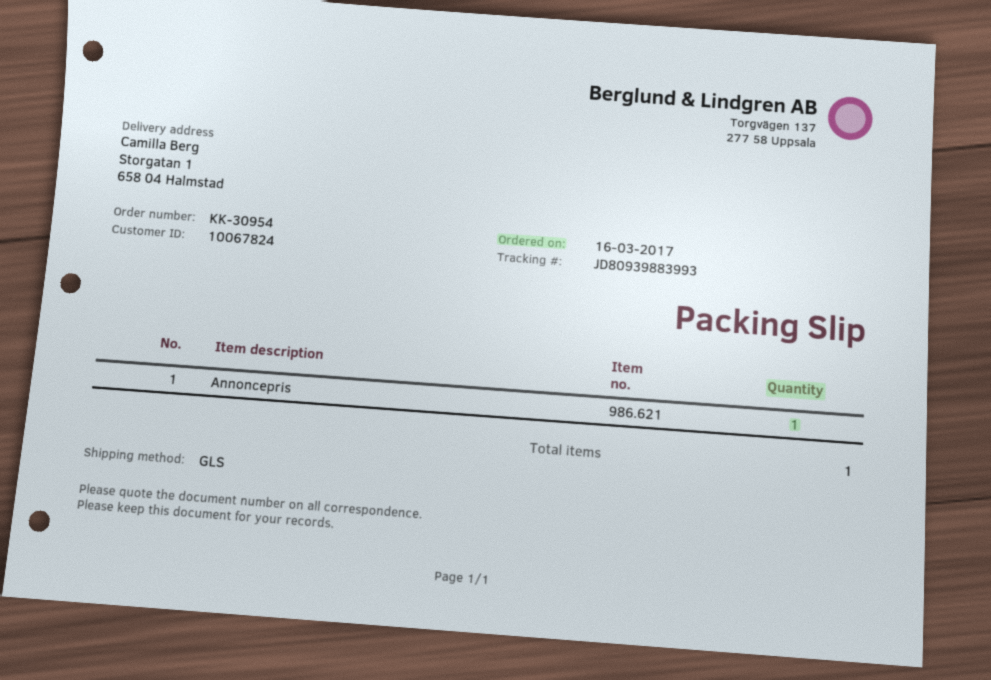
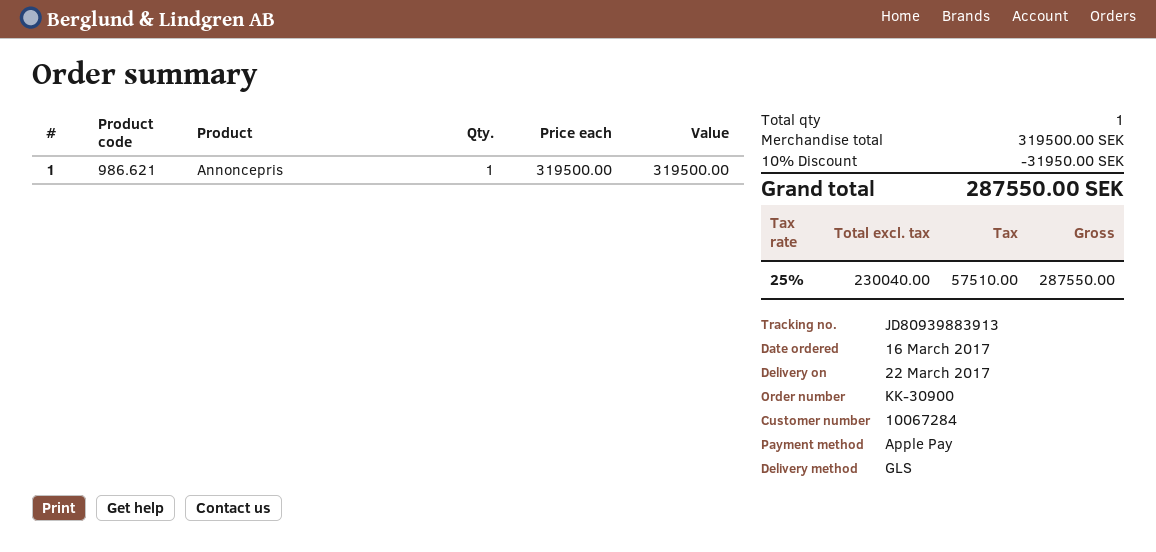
order number: KK-30954 -> KK-30900
customer number: 10067824 -> 10067284
tracking number: JD80939883993 -> JD80939883913

